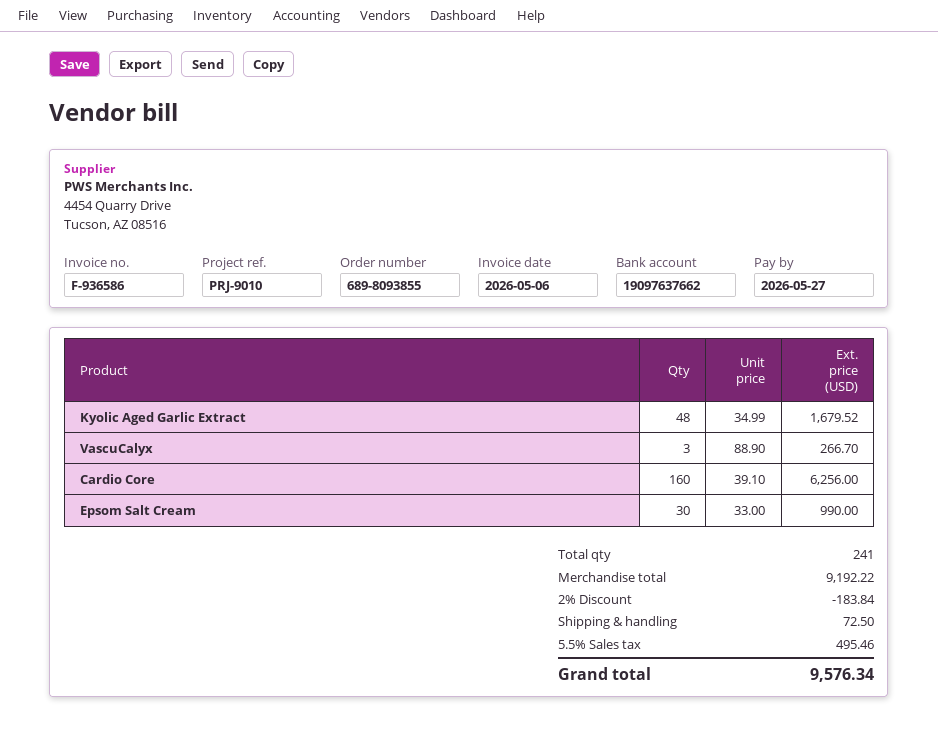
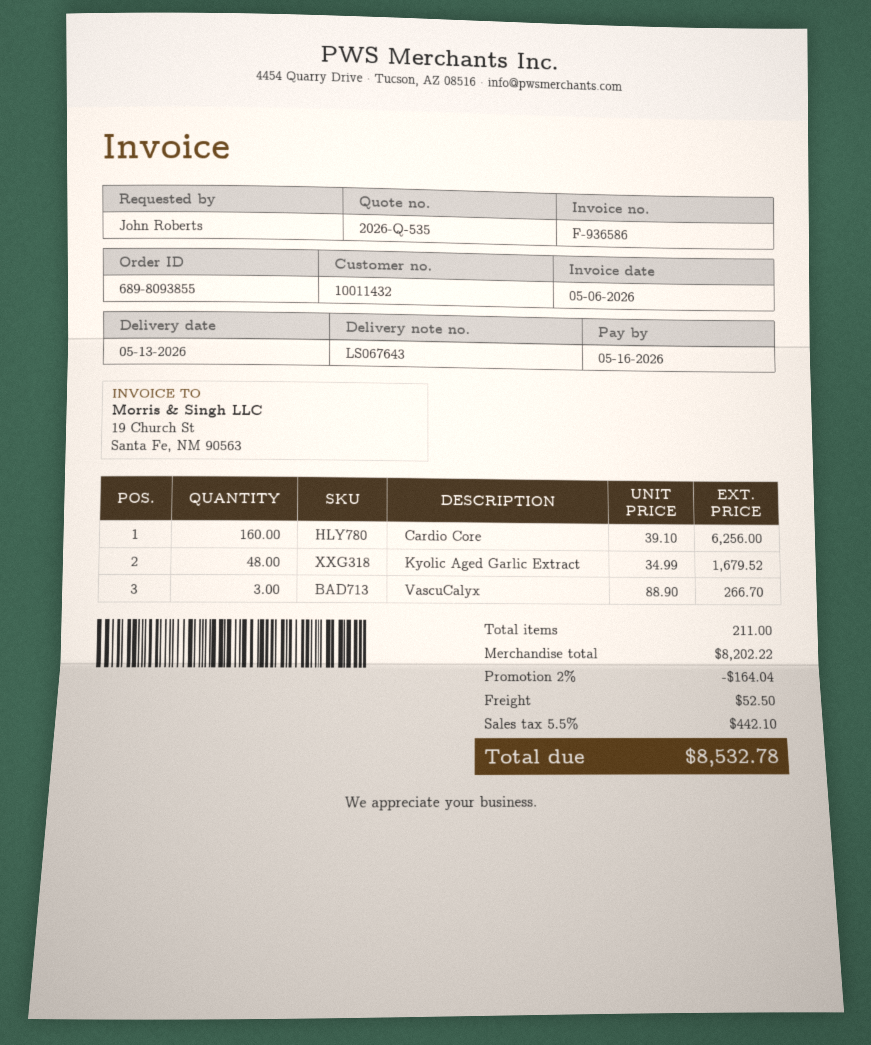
due date: 2026-05-27 -> 2026-05-16
Epsom Salt Cream: 30 x 33.00 = 990.00 -> none
total quantity: 241 -> 211
subtotal: 9192.22 -> 8202.22
discount: 2% = 183.84 -> 2% = 164.04
shipping: 72.50 -> 52.50
tax: 5.5% = 495.46 -> 5.5% = 442.10
total: 9576.34 -> 8532.78

